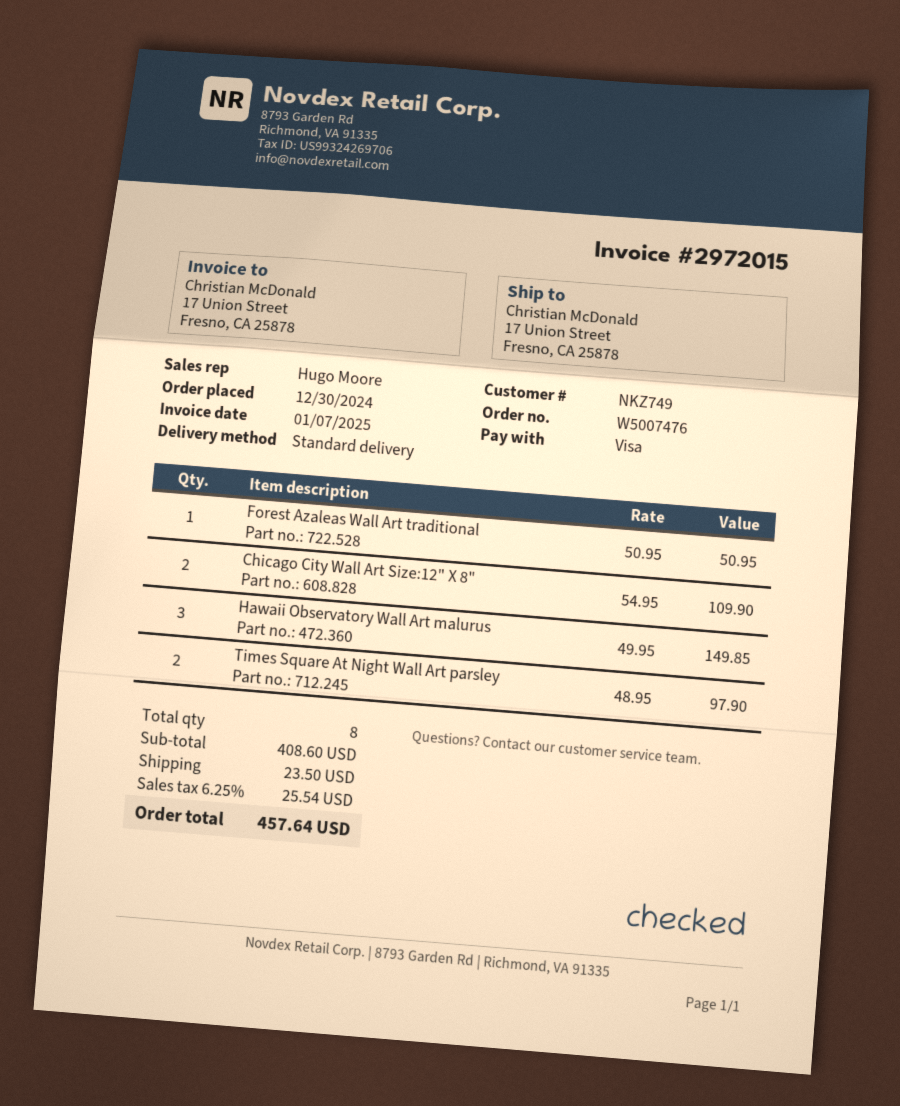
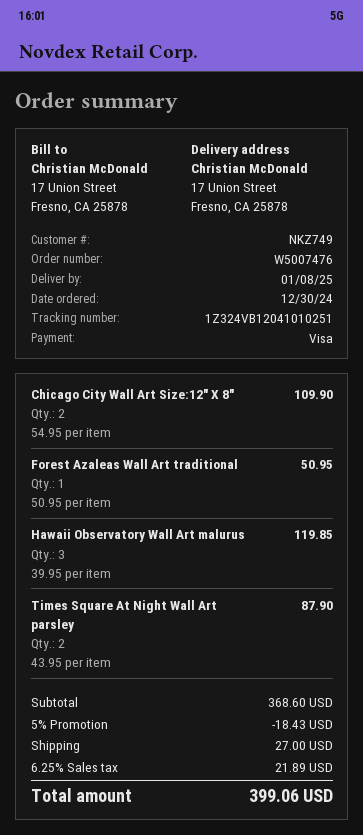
Hawaii Observatory Wall Art malurus: 3 x 49.95 = 149.85 -> 3 x 39.95 = 119.85
Times Square At Night Wall Art parsley: 2 x 48.95 = 97.90 -> 2 x 43.95 = 87.90
subtotal: 408.60 -> 368.60
discount: none -> 5% = 18.43
shipping: 23.50 -> 27.00
tax: 6.25% = 25.54 -> 6.25% = 21.89
total: 457.64 -> 399.06

